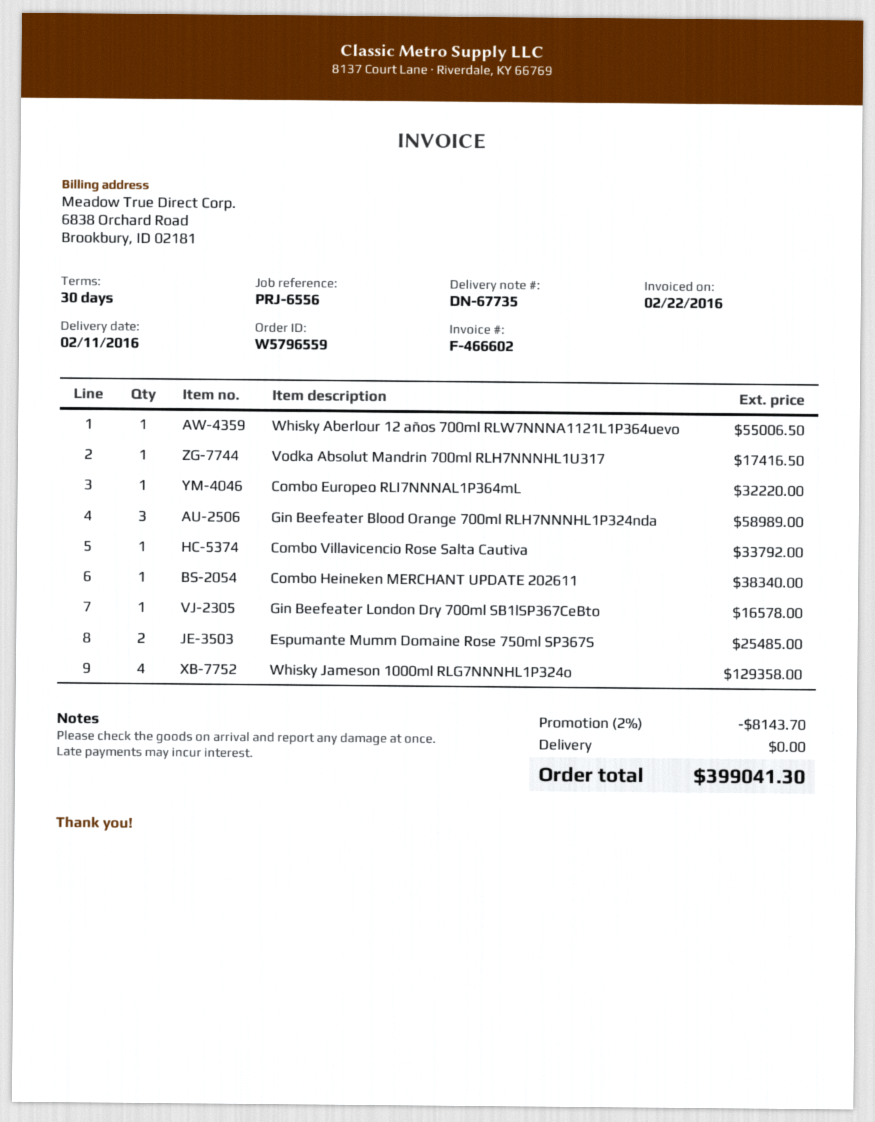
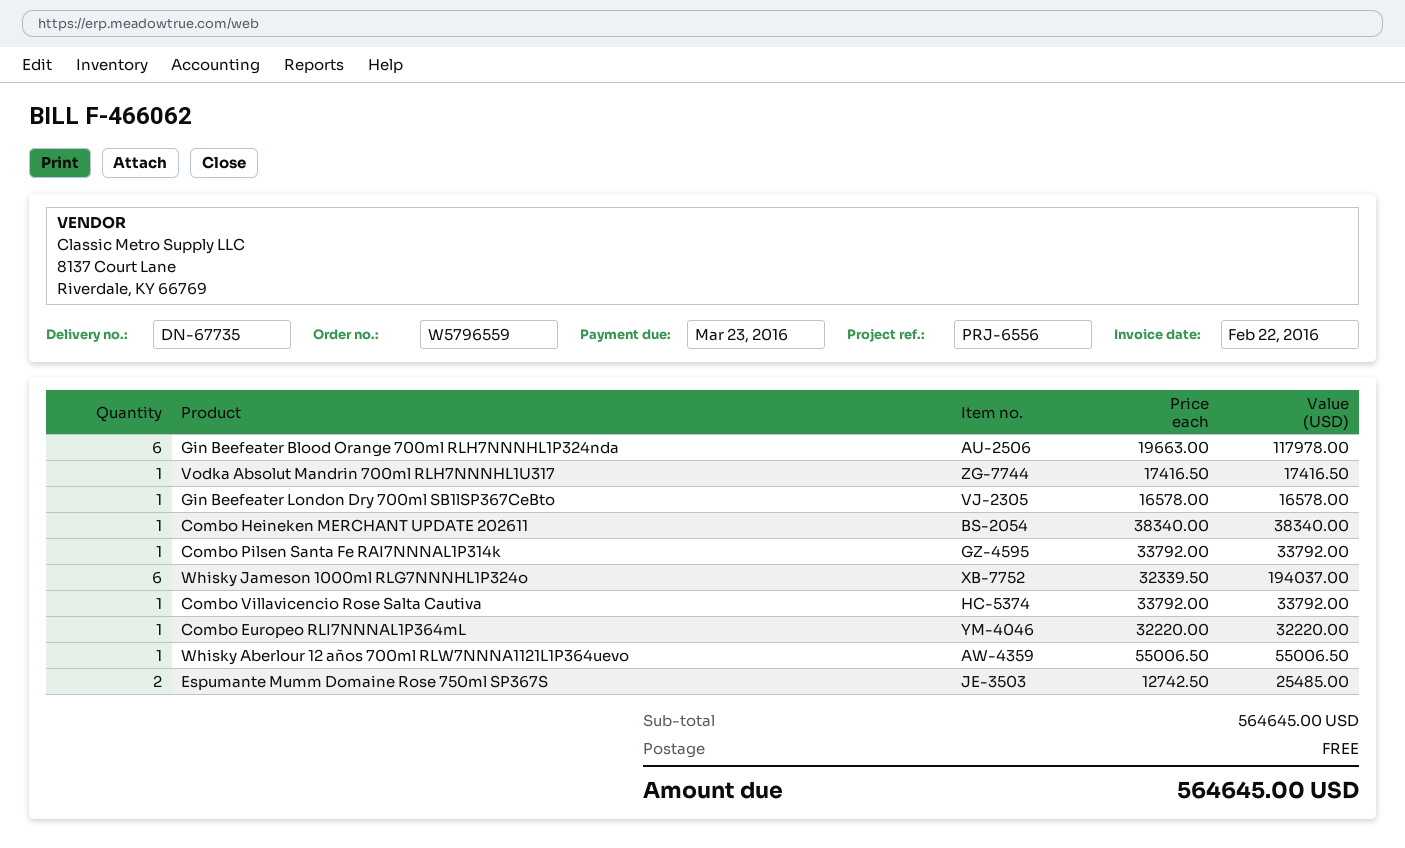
invoice number: F-466602 -> F-466062
Gin Beefeater Blood Orange 700ml RLH7NNNHL1P324nda: 3 for 58989.00 -> 6 for 117978.00
Whisky Jameson 1000ml RLG7NNNHL1P324o: 4 for 129358.00 -> 6 for 194037.00
Combo Pilsen Santa Fe RAI7NNNAL1P314k: none -> 1 for 33792.00
discount: 2% = 8143.70 -> none
total: 399041.30 -> 564645.00

